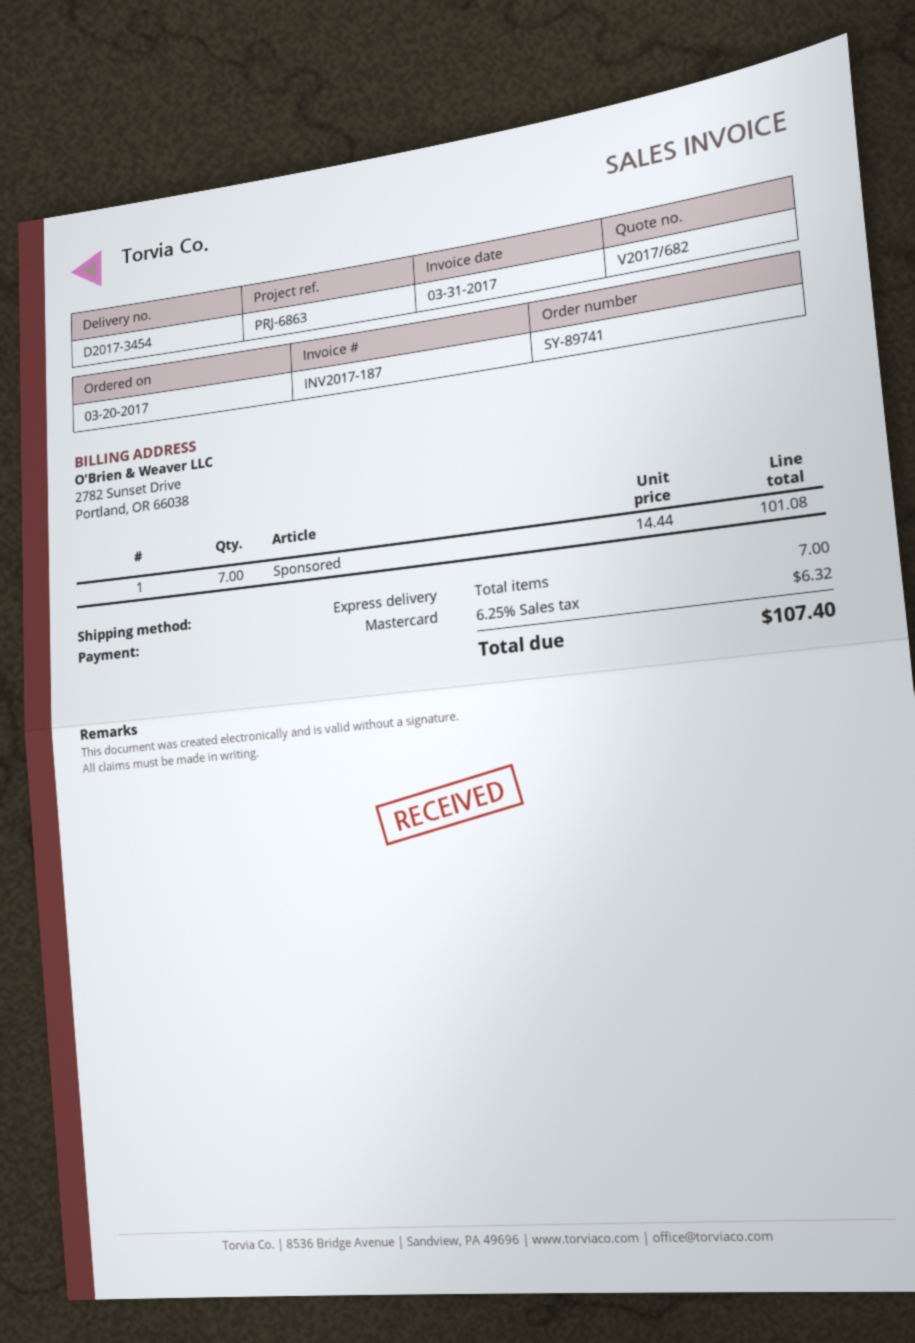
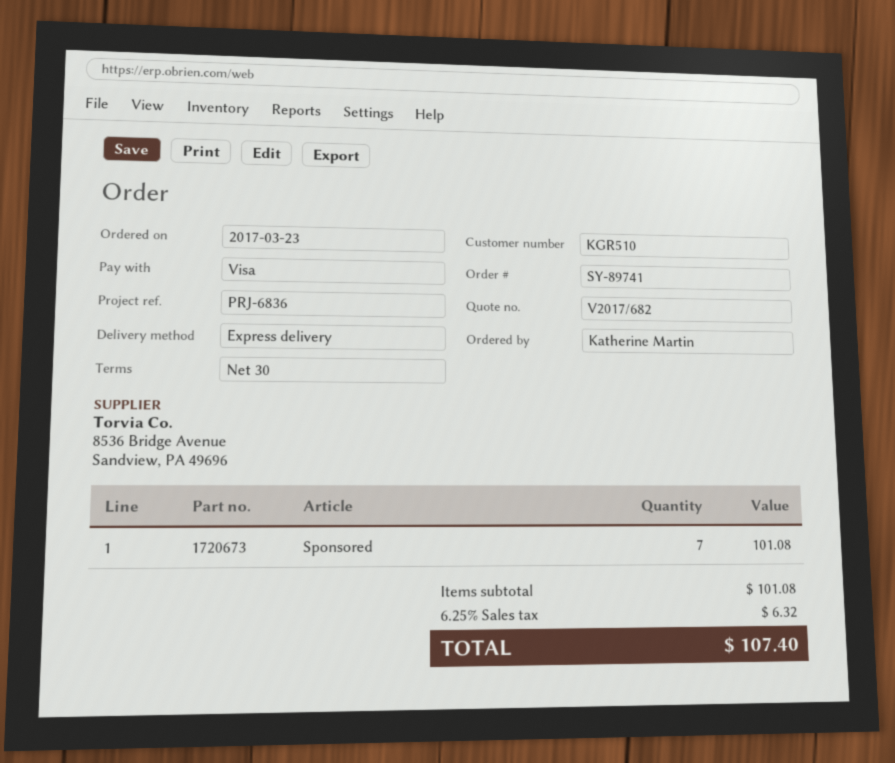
order date: 2017-03-20 -> 2017-03-23
reference: PRJ-6863 -> PRJ-6836
payment method: Mastercard -> Visa

